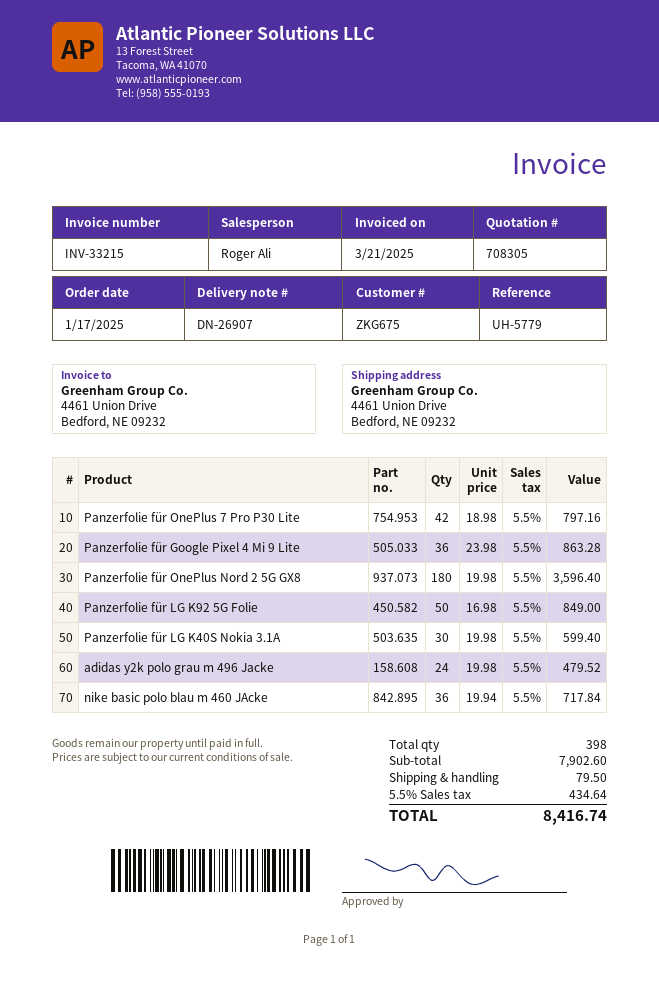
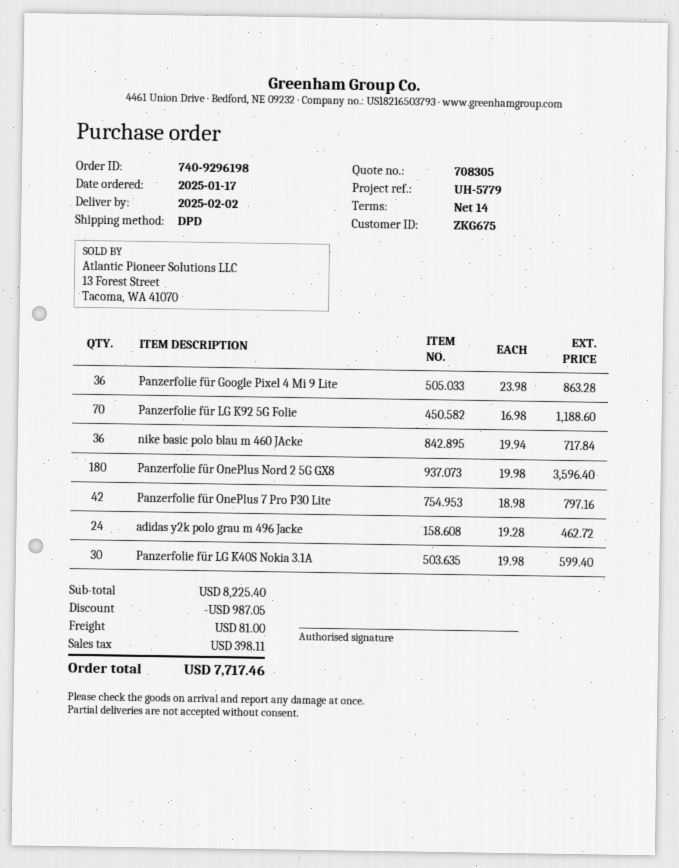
Panzerfolie für LG K92 5G Folie: 50 x 16.98 = 849.00 -> 70 x 16.98 = 1188.60
adidas y2k polo grau m 496 Jacke: 24 x 19.98 = 479.52 -> 24 x 19.28 = 462.72
subtotal: 7902.60 -> 8225.40
discount: none -> 987.05
shipping: 79.50 -> 81.00
tax: 434.64 -> 398.11
total: 8416.74 -> 7717.46

